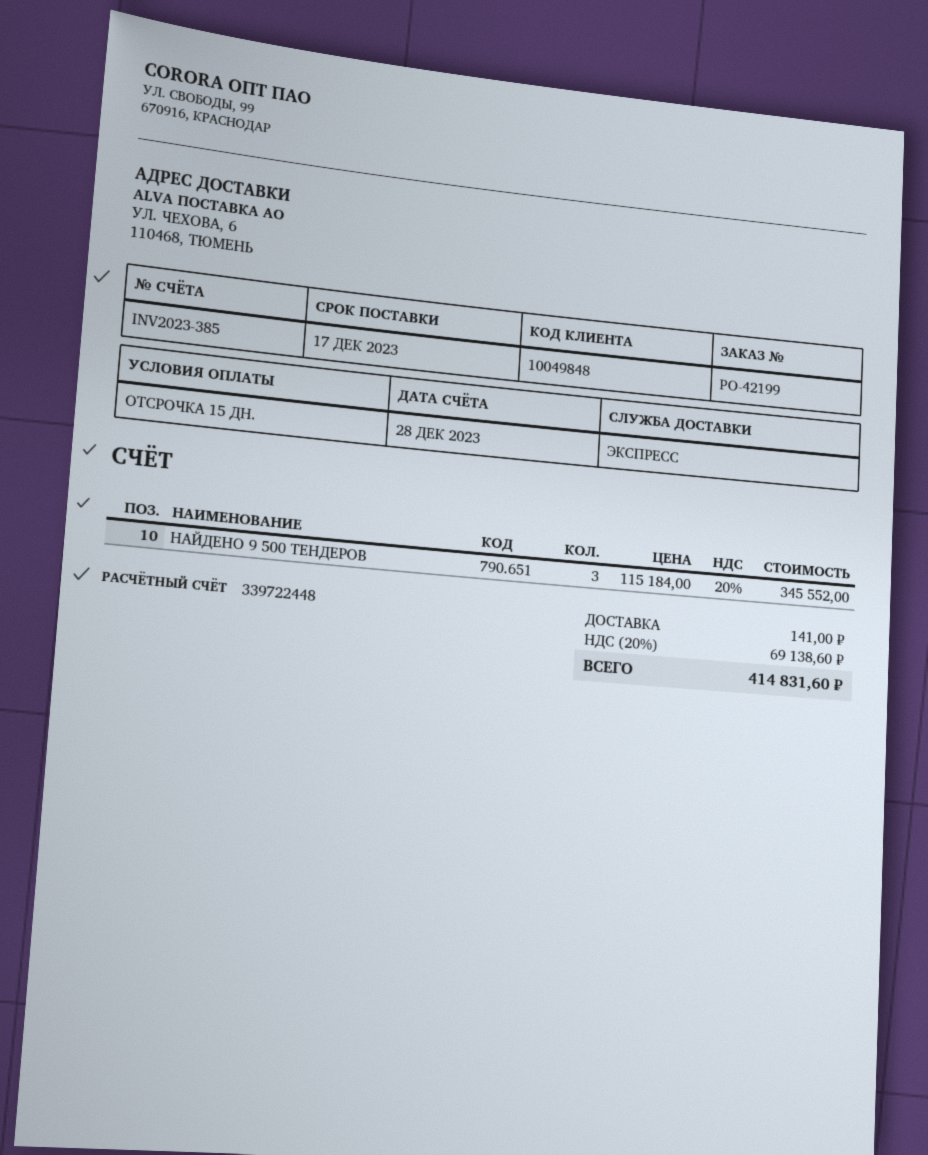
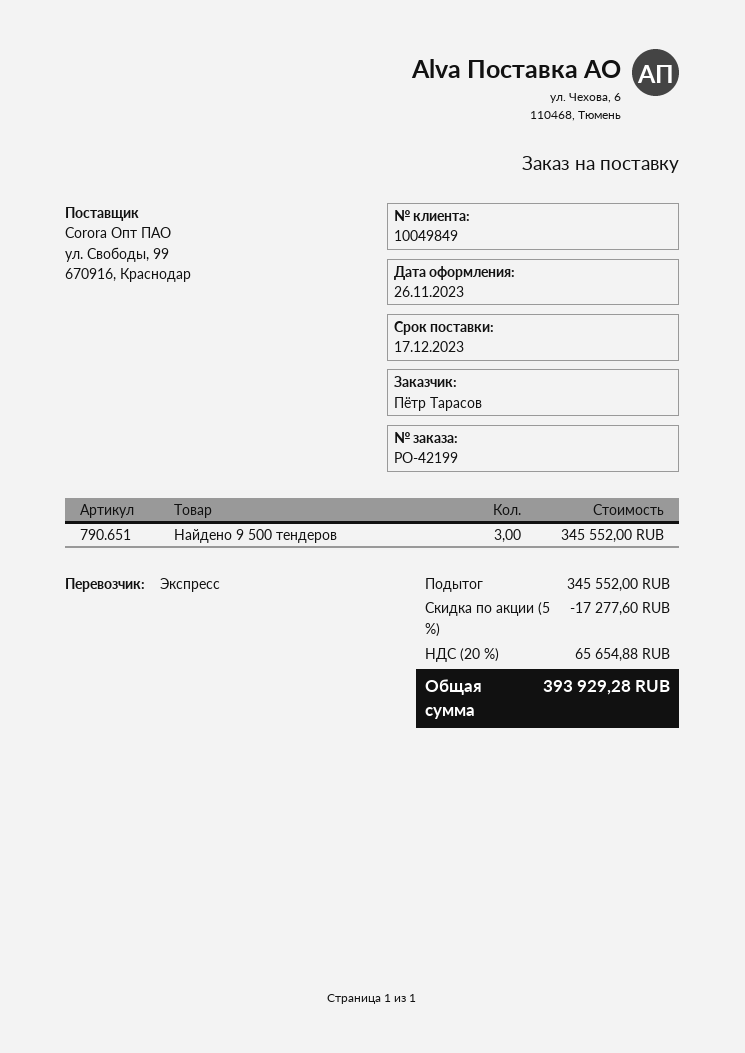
customer number: 10049848 -> 10049849
discount: none -> 5% = 17277.60
shipping: 141.00 -> none
tax: 20% = 69138.60 -> 20% = 65654.88
total: 414831.60 -> 393929.28

